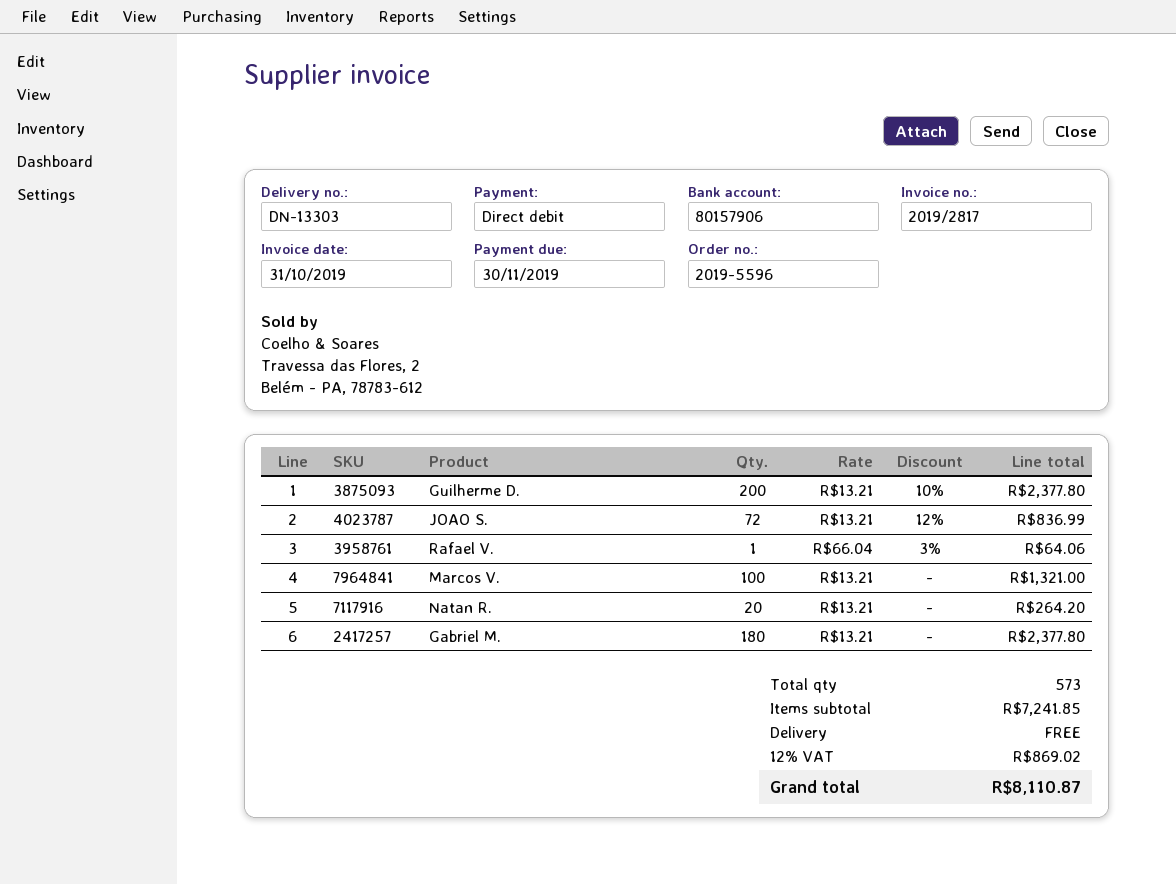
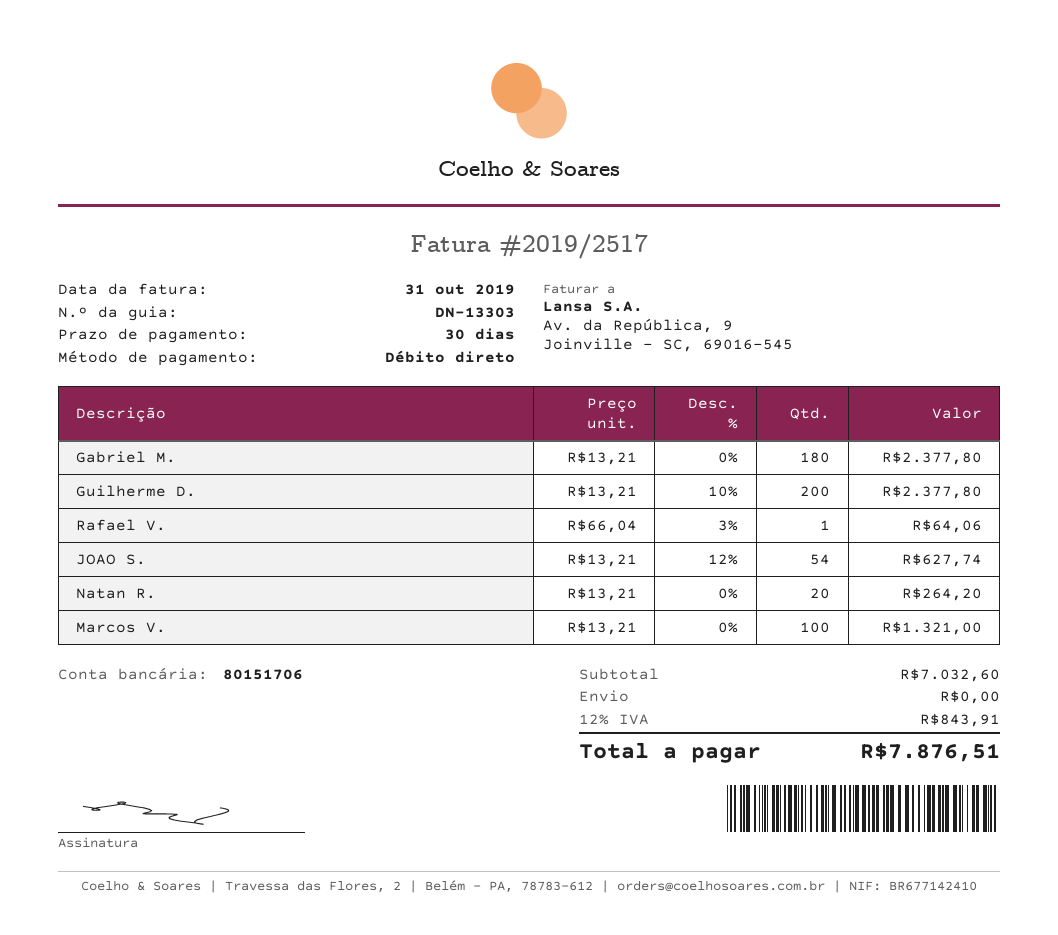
invoice number: 2019/2817 -> 2019/2517
bank account: 80157906 -> 80151706
JOAO S.: 72 x 13.21 - 12% = 836.99 -> 54 x 13.21 - 12% = 627.74
subtotal: 7241.85 -> 7032.60
tax: 12% = 869.02 -> 12% = 843.91
total: 8110.87 -> 7876.51

